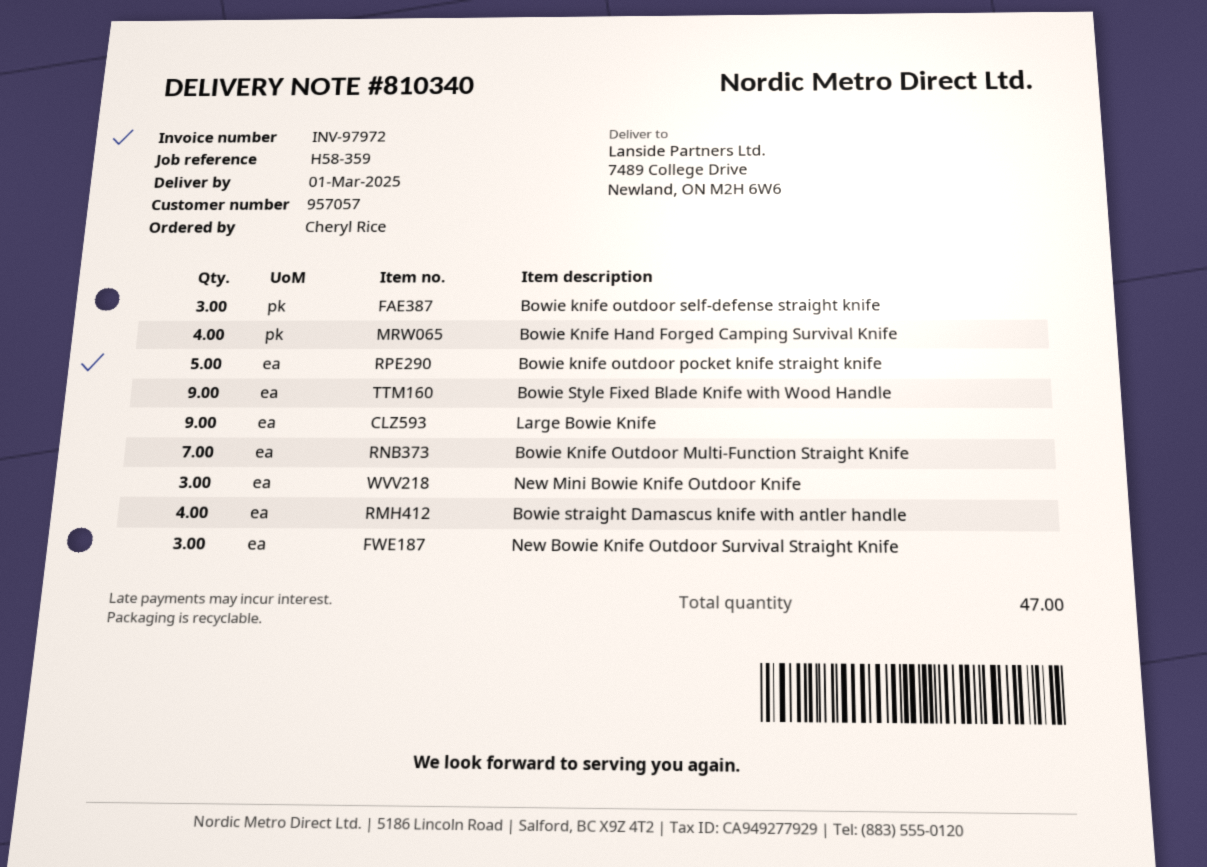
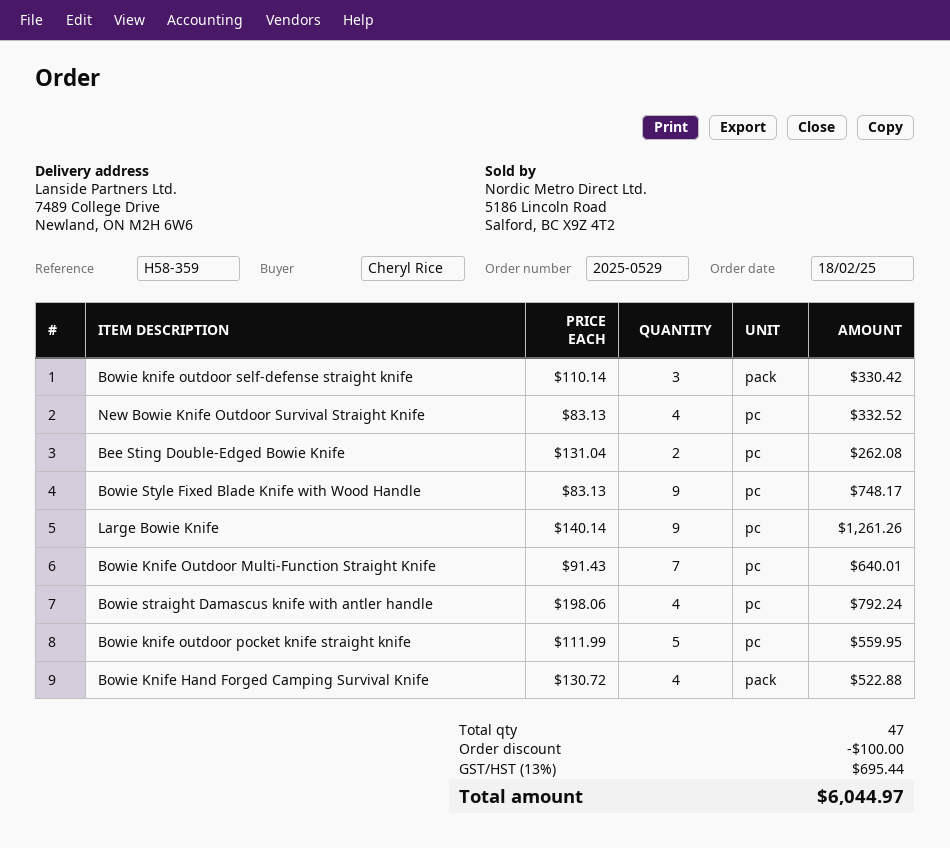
New Mini Bowie Knife Outdoor Knife: 3 -> none
New Bowie Knife Outdoor Survival Straight Knife: 3 -> 4
Bee Sting Double-Edged Bowie Knife: none -> 2

